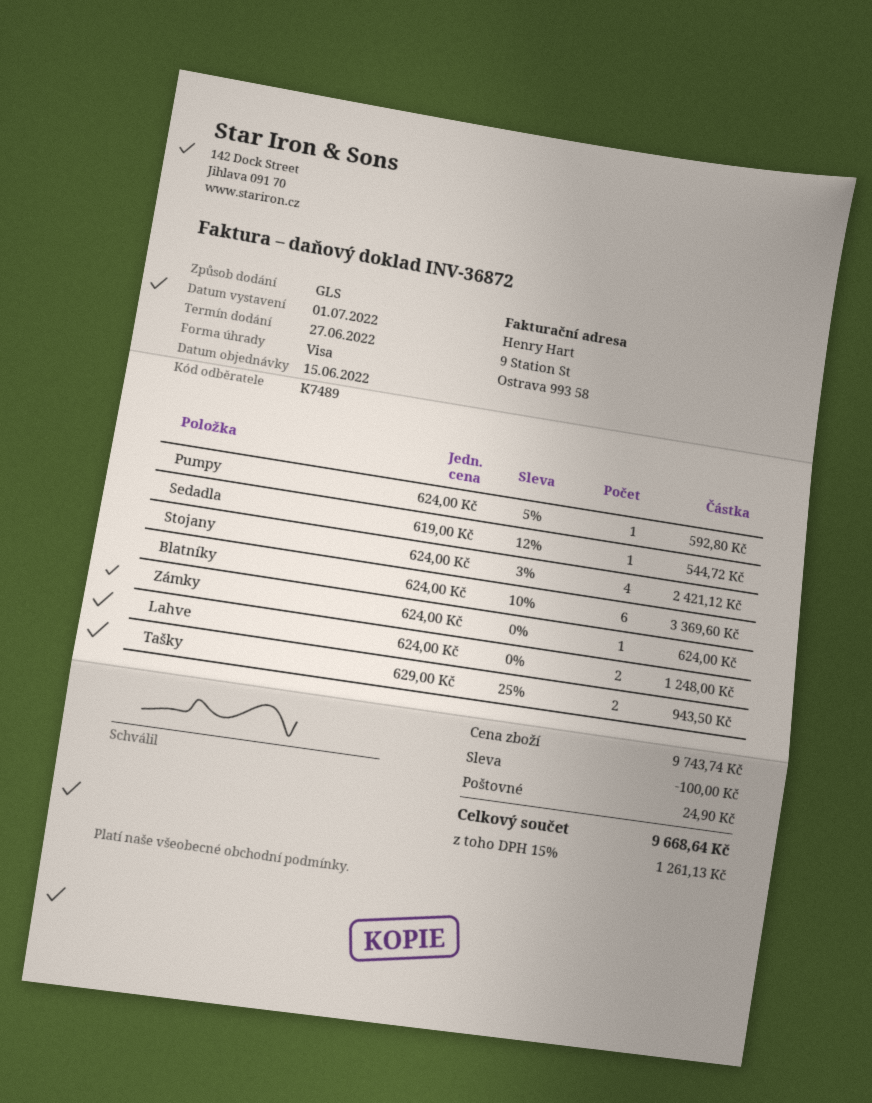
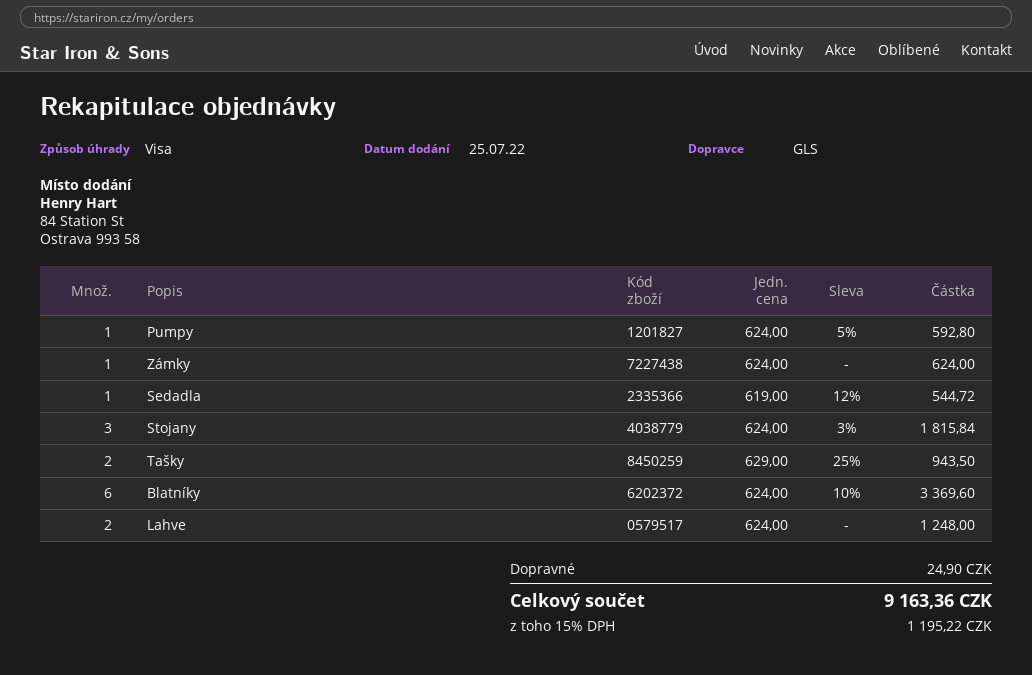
delivery date: 2022-06-27 -> 2022-07-25
Stojany: 4 x 624.00 - 3% = 2421.12 -> 3 x 624.00 - 3% = 1815.84
discount: 100.00 -> none
tax: 15% = 1261.13 -> 15% = 1195.22
total: 9668.64 -> 9163.36

